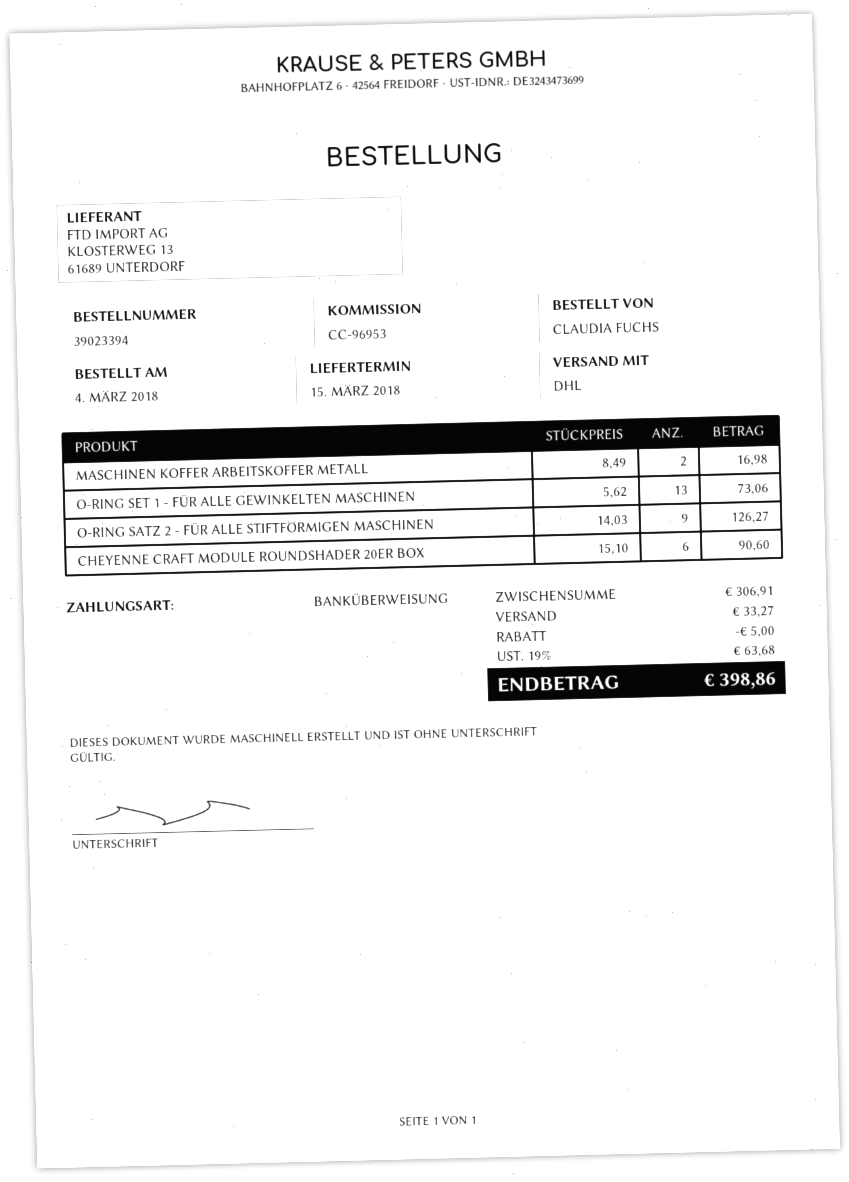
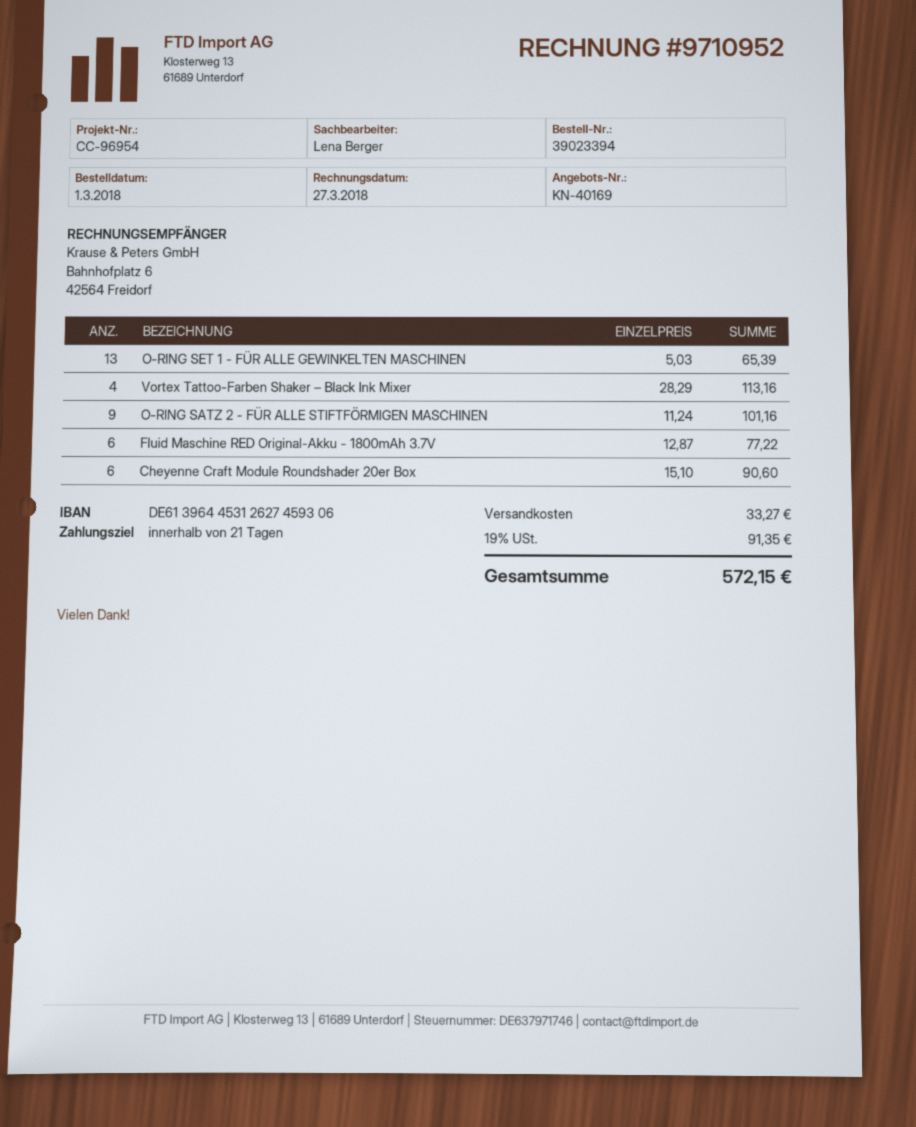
order date: 2018-03-04 -> 2018-03-01
reference: CC-96953 -> CC-96954
MASCHINEN KOFFER ARBEITSKOFFER METALL: 2 x 8.49 = 16.98 -> none
O-RING SET 1 - FÜR ALLE GEWINKELTEN MASCHINEN: 13 x 5.62 = 73.06 -> 13 x 5.03 = 65.39
O-RING SATZ 2 - FÜR ALLE STIFTFÖRMIGEN MASCHINEN: 9 x 14.03 = 126.27 -> 9 x 11.24 = 101.16
Vortex Tattoo-Farben Shaker – Black Ink Mixer: none -> 4 x 28.29 = 113.16
Fluid Maschine RED Original-Akku - 1800mAh 3.7V: none -> 6 x 12.87 = 77.22
discount: 5.00 -> none
tax: 19% = 63.68 -> 19% = 91.35
total: 398.86 -> 572.15

